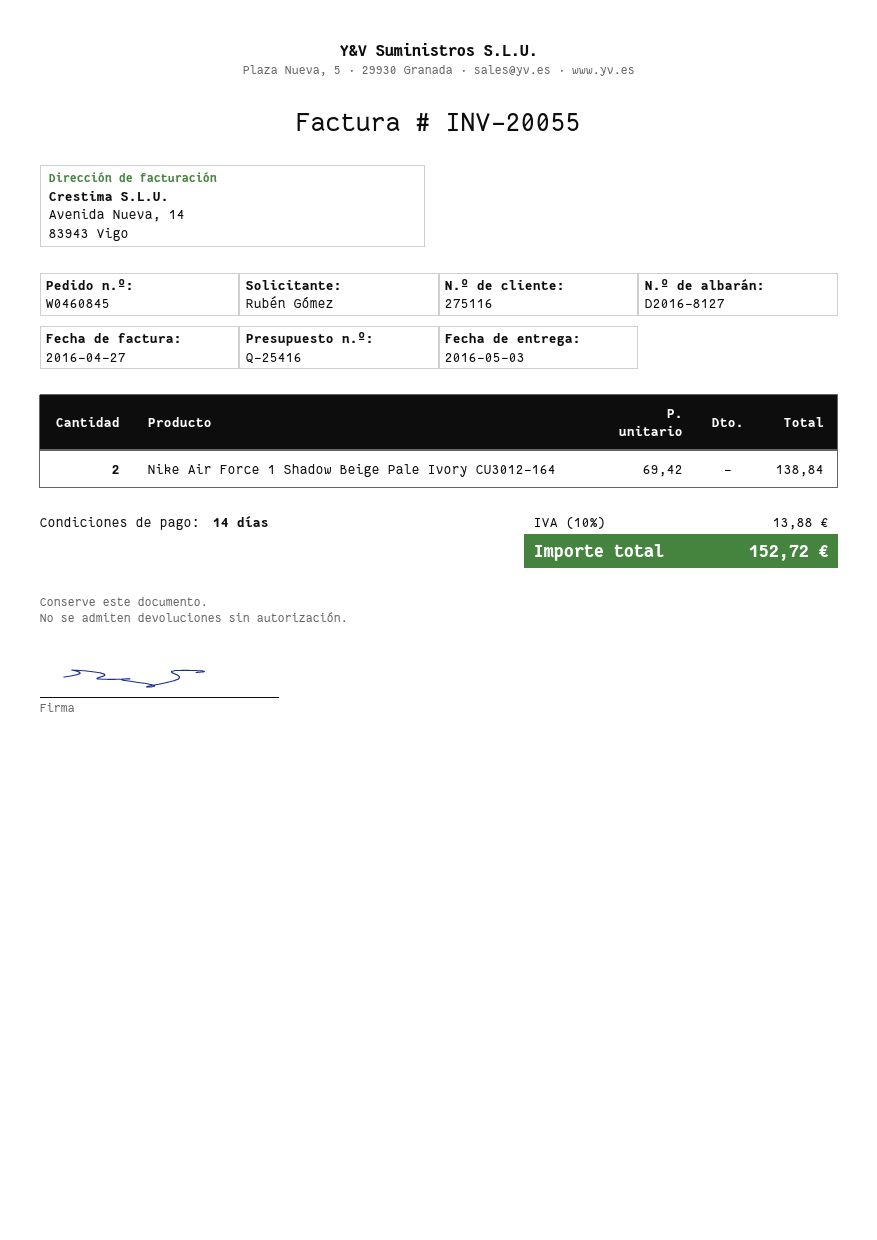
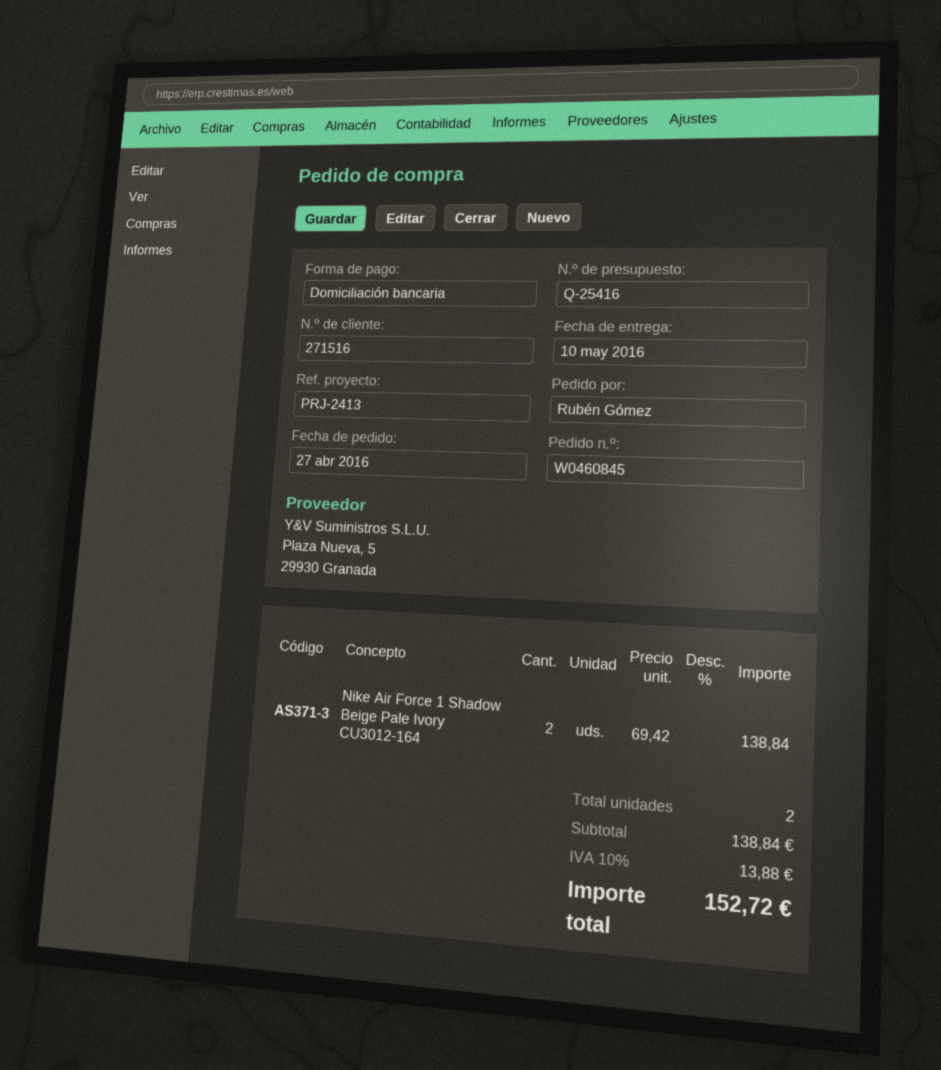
delivery date: 2016-05-03 -> 2016-05-10
customer number: 275116 -> 271516

